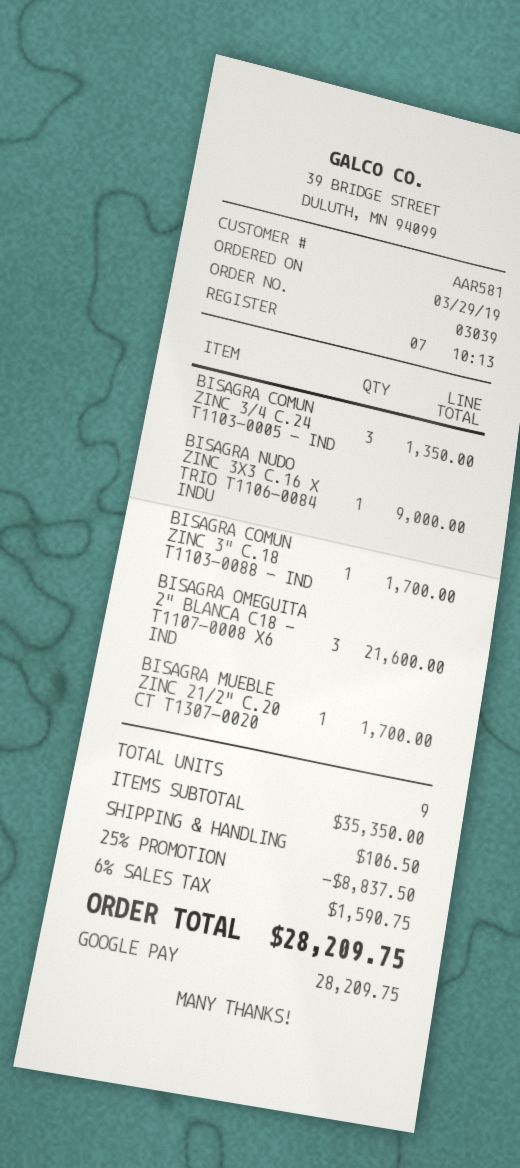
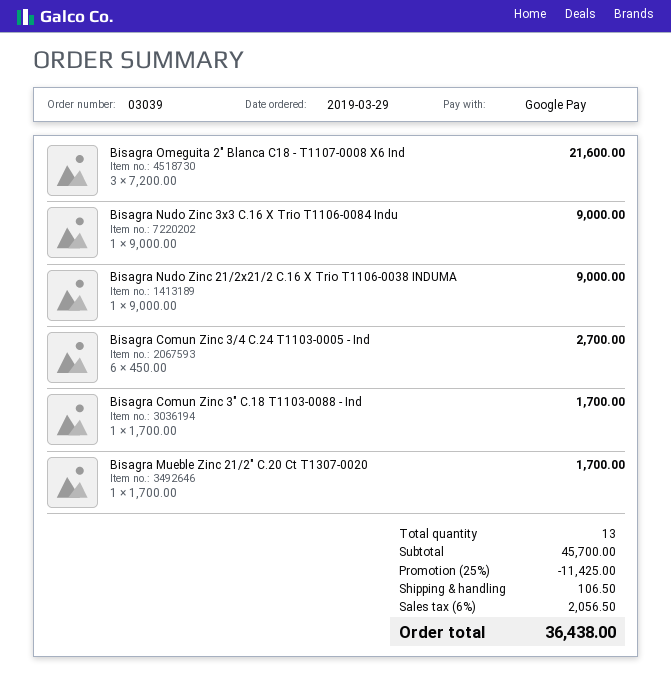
BISAGRA COMUN ZINC 3/4 C.24 T1103-0005 - IND: 3 for 1350.00 -> 6 for 2700.00
Bisagra Nudo Zinc 21/2x21/2 C.16 X Trio T1106-0038 INDUMA: none -> 1 for 9000.00
total quantity: 9 -> 13
subtotal: 35350.00 -> 45700.00
discount: 25% = 8837.50 -> 25% = 11425.00
tax: 6% = 1590.75 -> 6% = 2056.50
total: 28209.75 -> 36438.00

